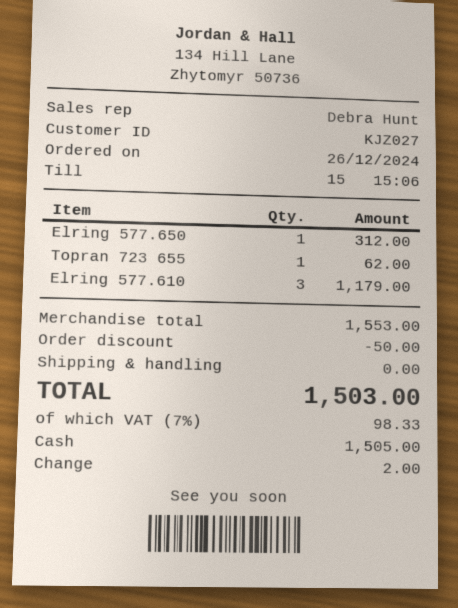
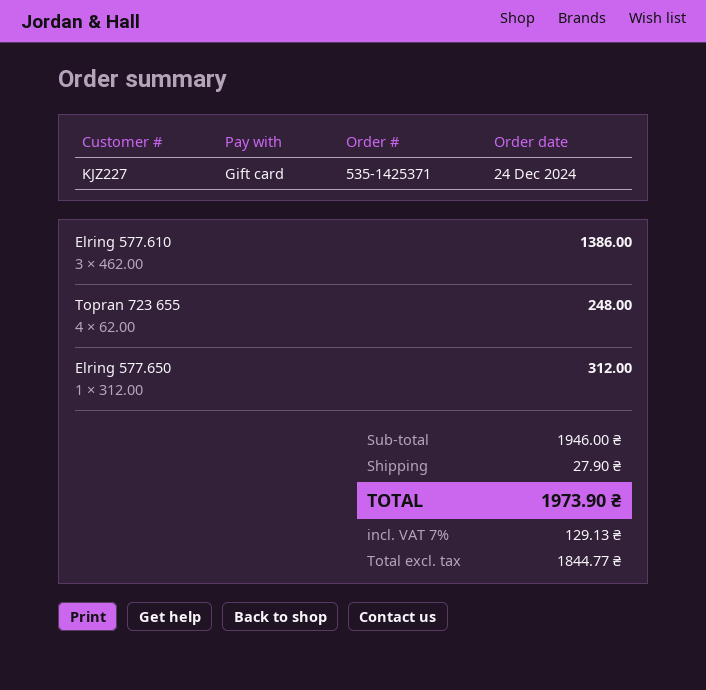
order date: 2024-12-26 -> 2024-12-24
customer number: KJZ027 -> KJZ227
payment method: cash -> gift card
Topran 723 655: 1 for 62.00 -> 4 for 248.00
Elring 577.610: 3 for 1179.00 -> 3 for 1386.00
subtotal: 1553.00 -> 1946.00
discount: 50.00 -> none
shipping: 0.00 -> 27.90
tax: 7% = 98.33 -> 7% = 129.13
total: 1503.00 -> 1973.90

